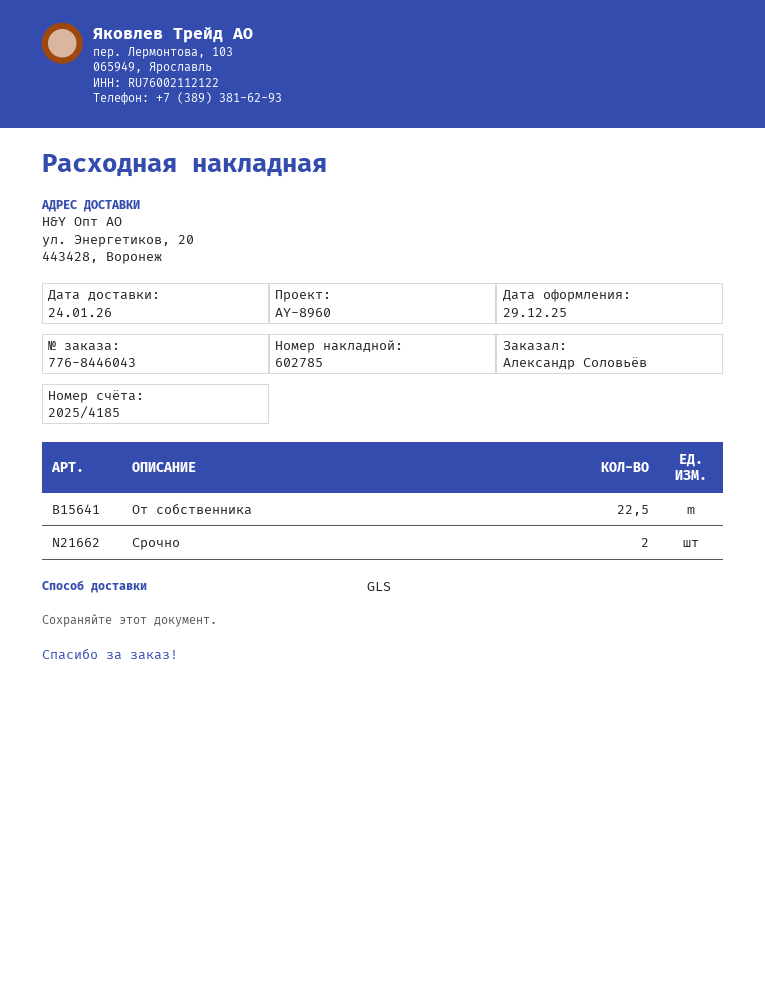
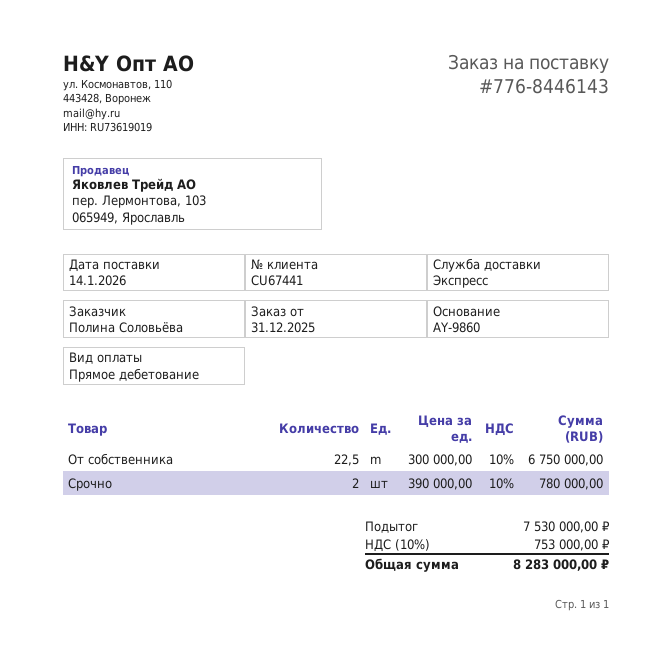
order number: 776-8446043 -> 776-8446143
order date: 2025-12-29 -> 2025-12-31
delivery date: 2026-01-24 -> 2026-01-14
reference: AY-8960 -> AY-9860
ordered by: Александр Соловьёв -> Полина Соловьёва
shipping method: GLS -> express

